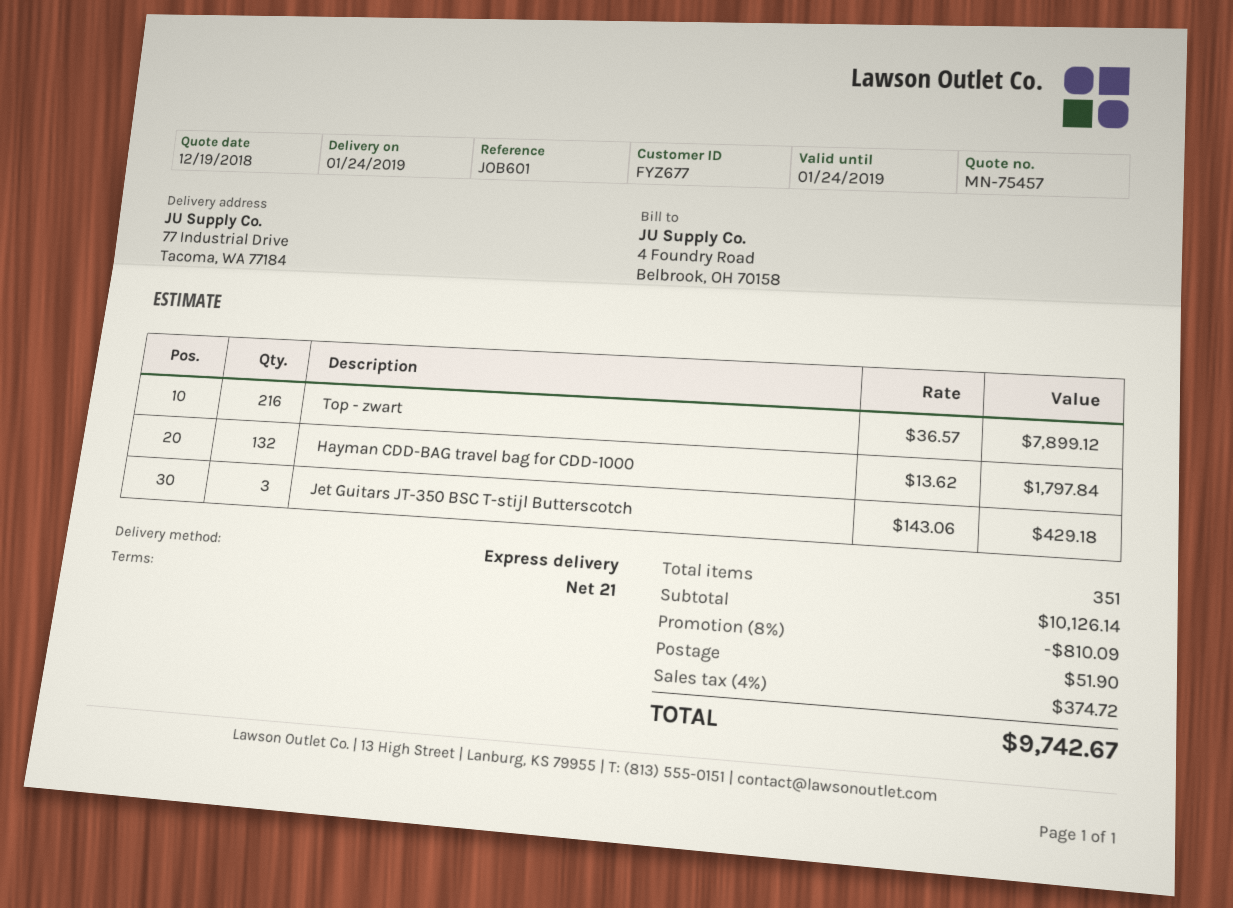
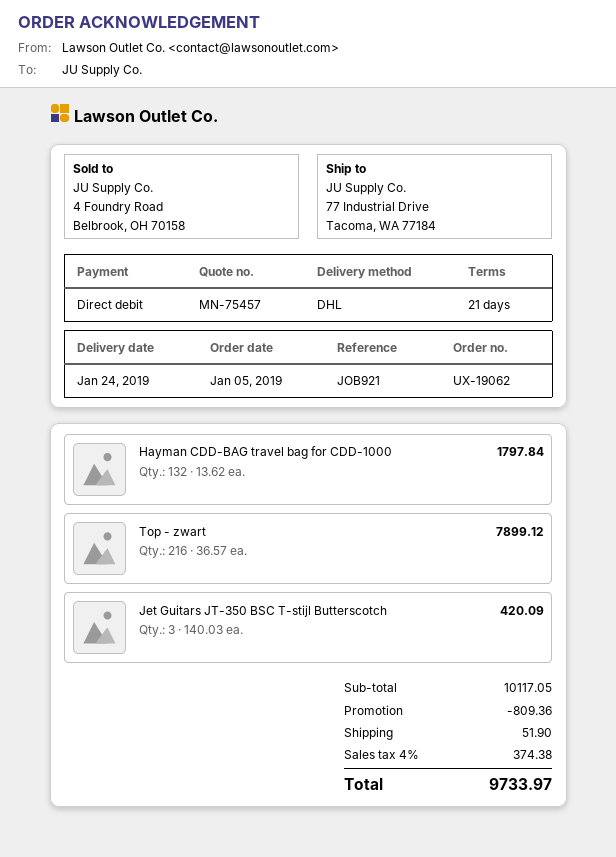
reference: JOB601 -> JOB921
shipping method: express -> DHL
Jet Guitars JT-350 BSC T-stijl Butterscotch: 3 x 143.06 = 429.18 -> 3 x 140.03 = 420.09
subtotal: 10126.14 -> 10117.05
discount: 810.09 -> 809.36
tax: 4% = 374.72 -> 4% = 374.38
total: 9742.67 -> 9733.97

